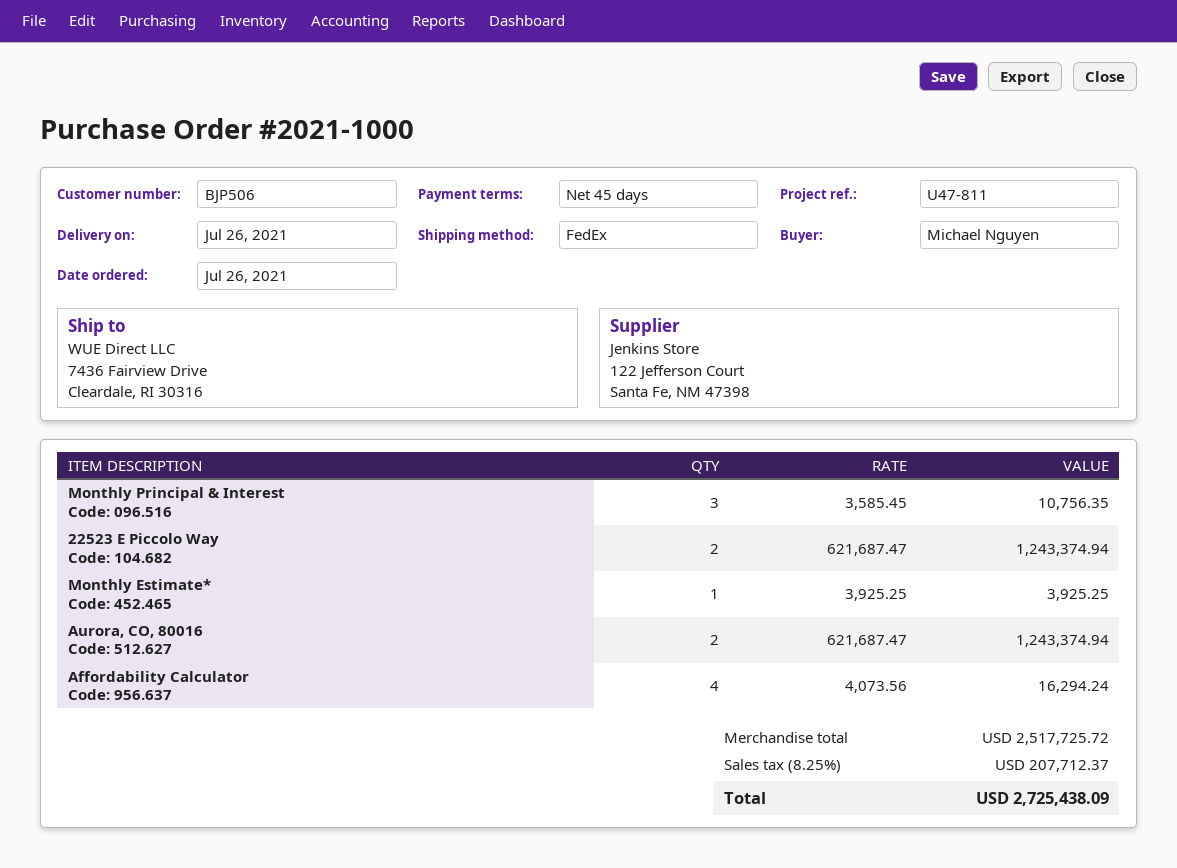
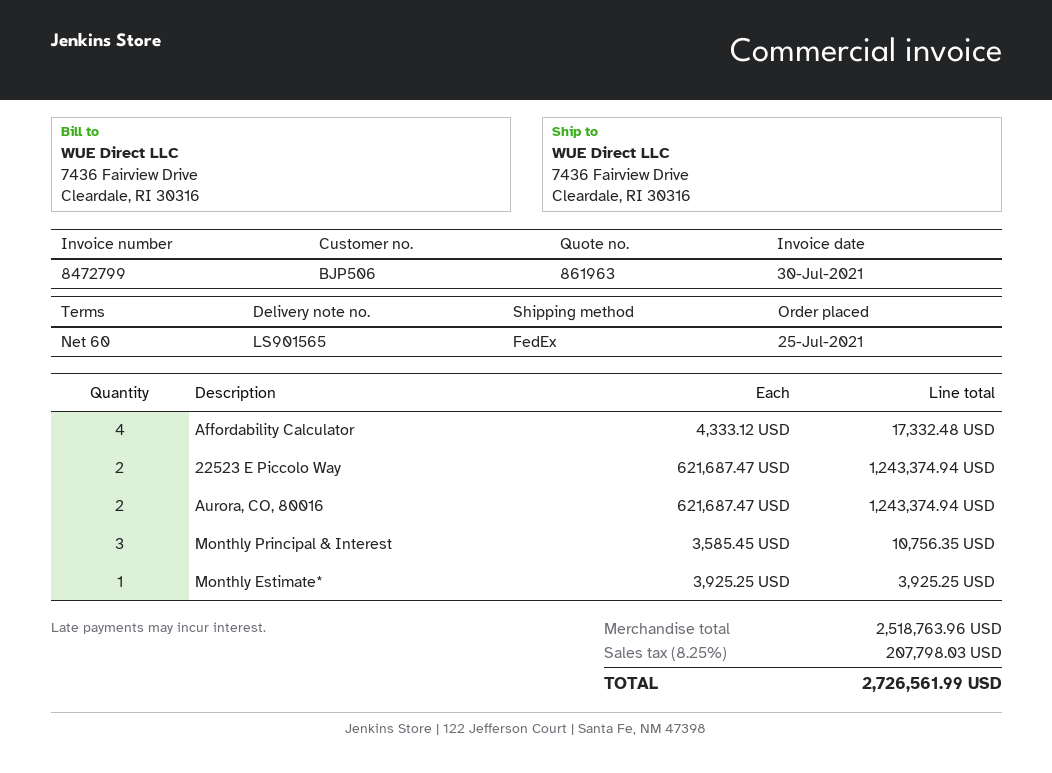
order date: 2021-07-26 -> 2021-07-25
payment terms: 45 days -> 60 days
Affordability Calculator: 4 x 4073.56 = 16294.24 -> 4 x 4333.12 = 17332.48
subtotal: 2517725.72 -> 2518763.96
tax: 8.25% = 207712.37 -> 8.25% = 207798.03
total: 2725438.09 -> 2726561.99

